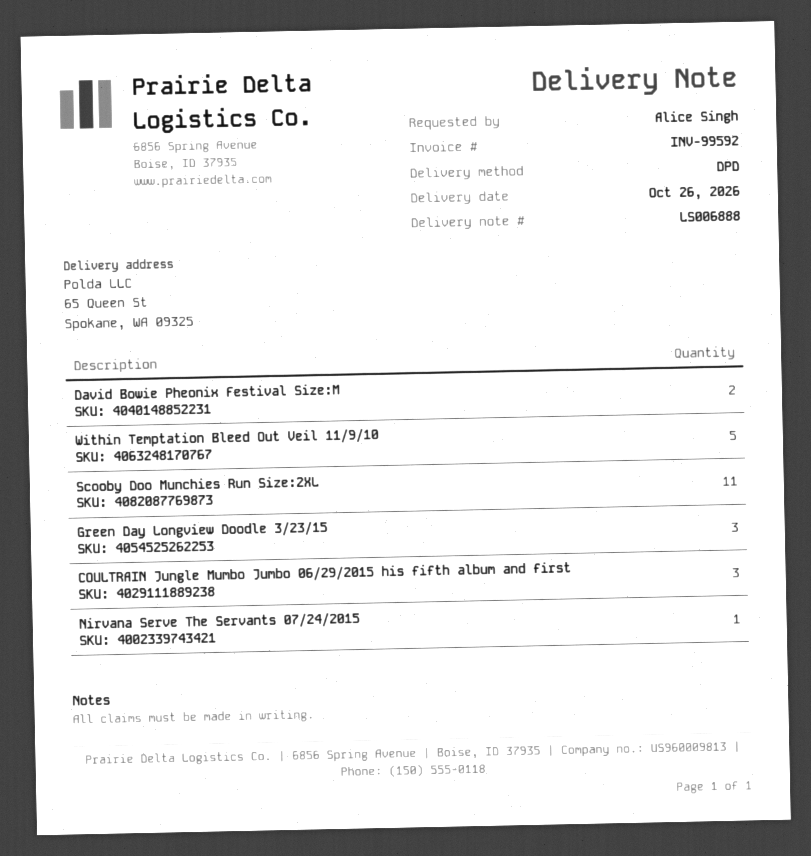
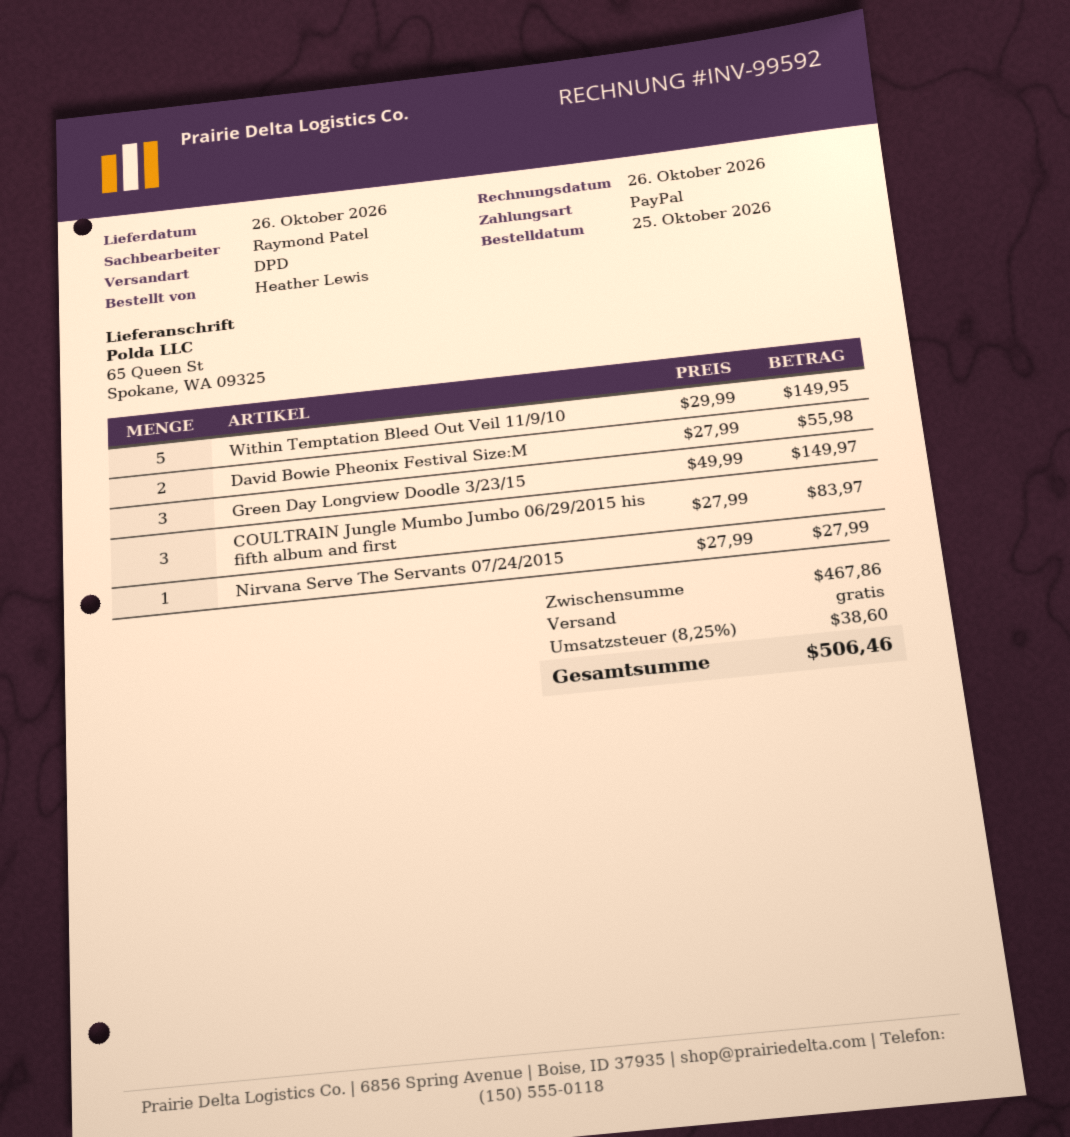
ordered by: Alice Singh -> Heather Lewis
Scooby Doo Munchies Run Size:2XL: 11 -> none

